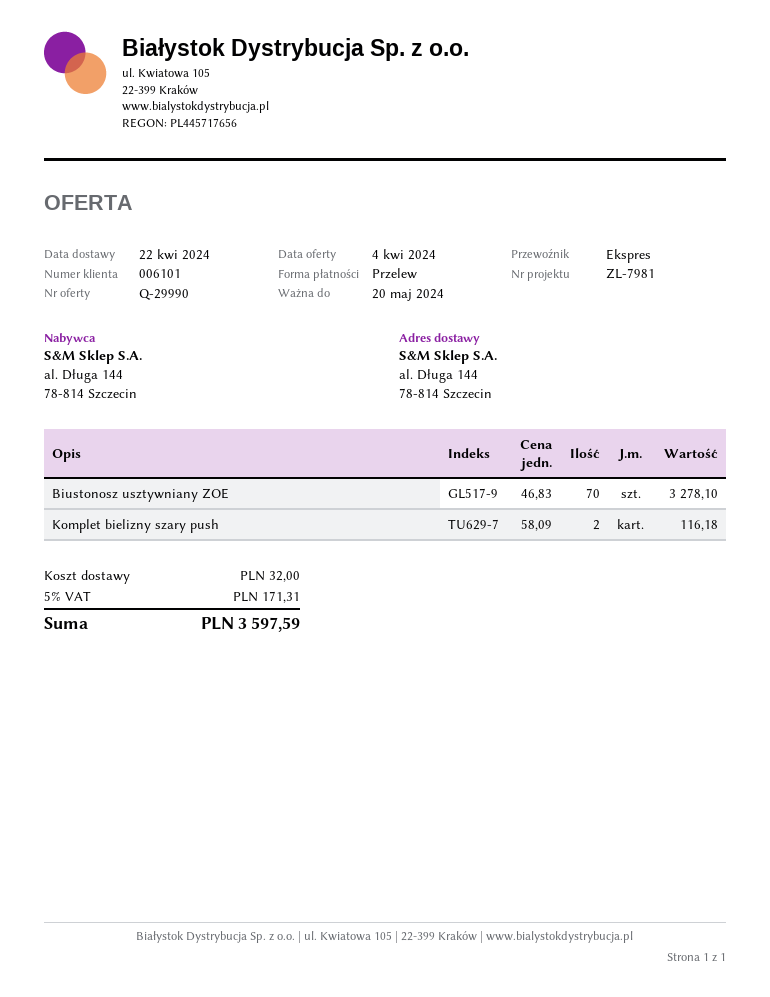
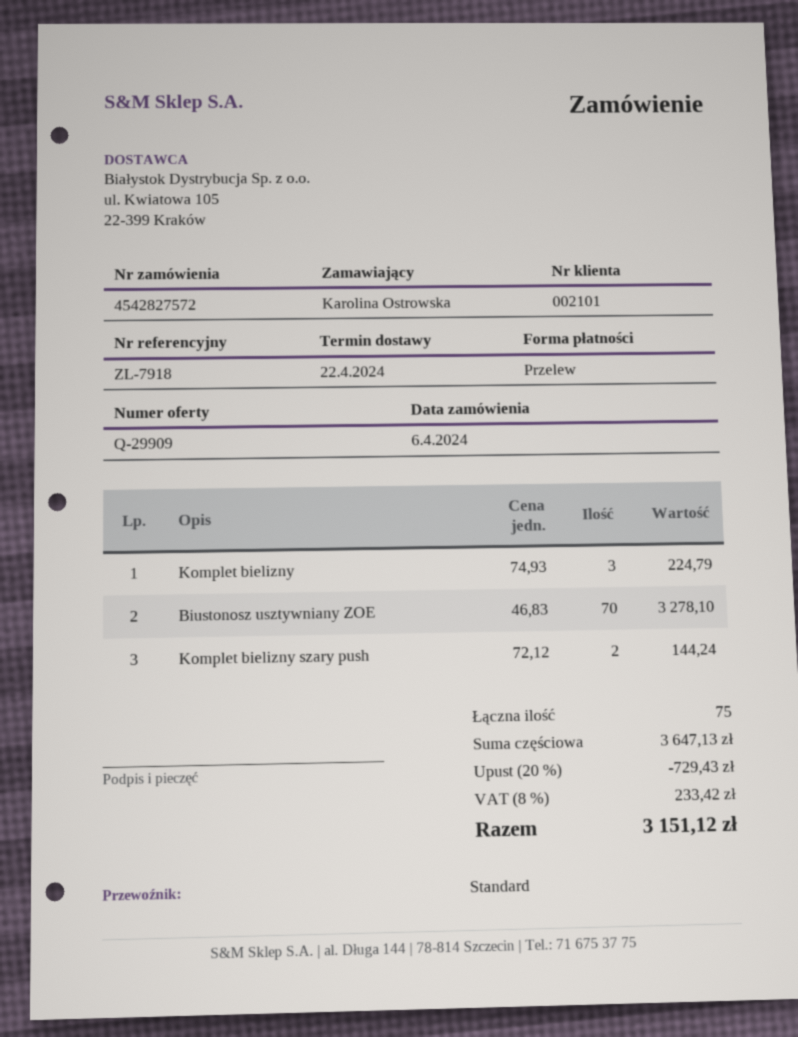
quote number: Q-29990 -> Q-29909
customer number: 006101 -> 002101
reference: ZL-7981 -> ZL-7918
shipping method: express -> standard
Komplet bielizny szary push: 2 x 58.09 = 116.18 -> 2 x 72.12 = 144.24
Komplet bielizny: none -> 3 x 74.93 = 224.79
discount: none -> 20% = 729.43
shipping: 32.00 -> none
tax: 5% = 171.31 -> 8% = 233.42
total: 3597.59 -> 3151.12

